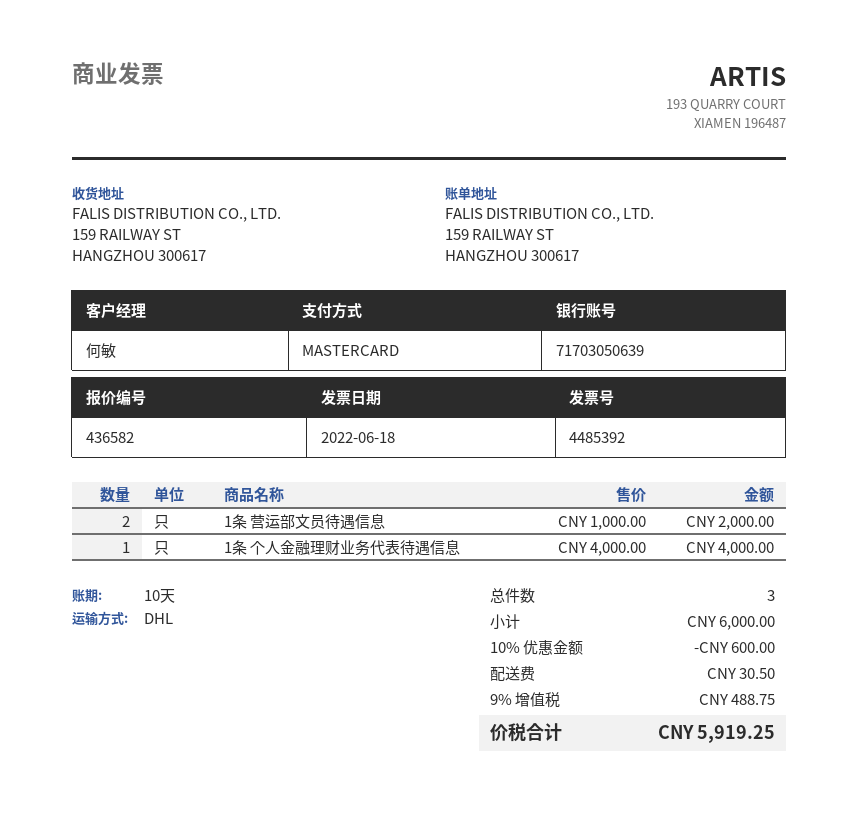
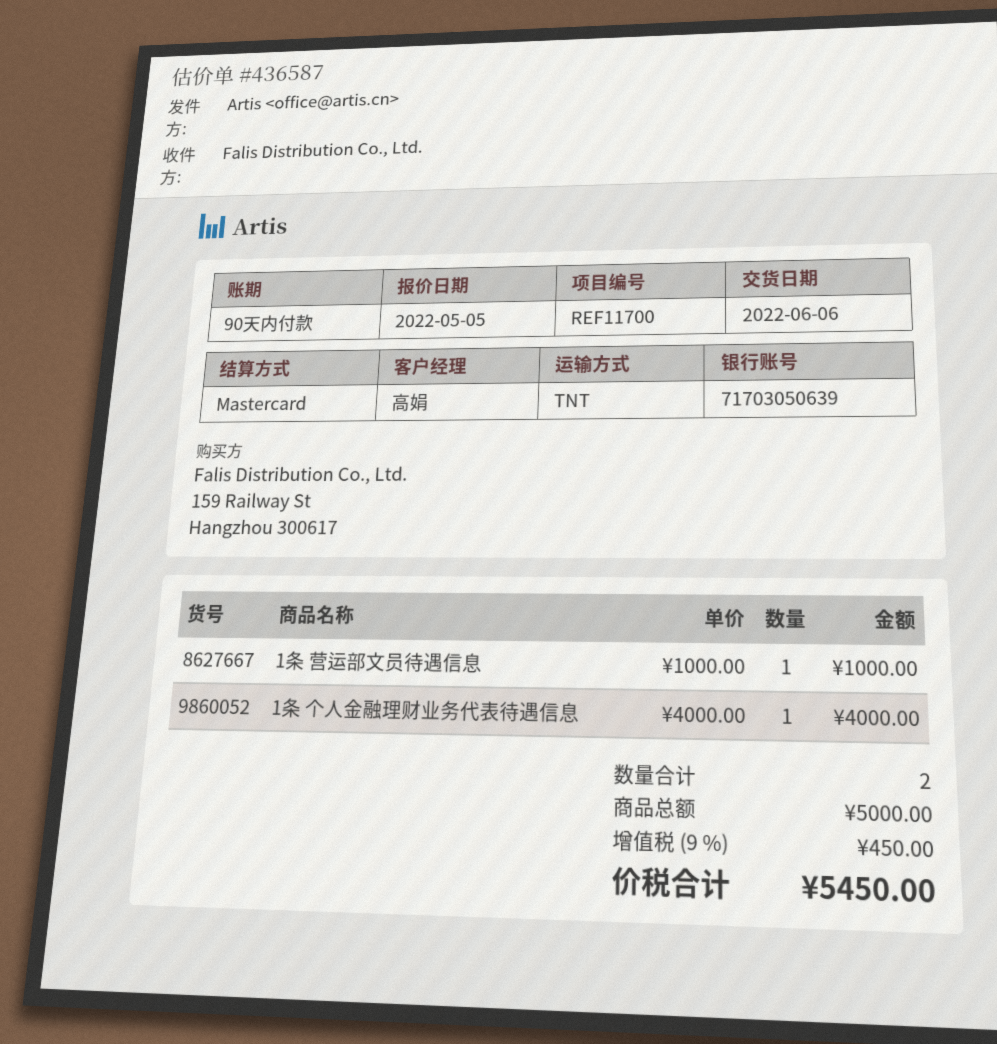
quote number: 436582 -> 436587
payment terms: 10 days -> 90 days
sales rep: 何敏 -> 高娟
shipping method: DHL -> TNT
1条 营运部文员待遇信息: 2 x 1000.00 = 2000.00 -> 1 x 1000.00 = 1000.00
total quantity: 3 -> 2
subtotal: 6000.00 -> 5000.00
discount: 10% = 600.00 -> none
shipping: 30.50 -> none
tax: 9% = 488.75 -> 9% = 450.00
total: 5919.25 -> 5450.00

